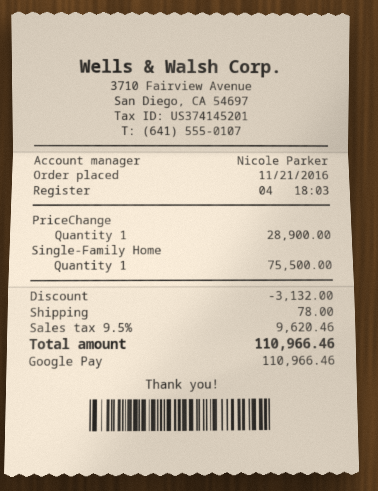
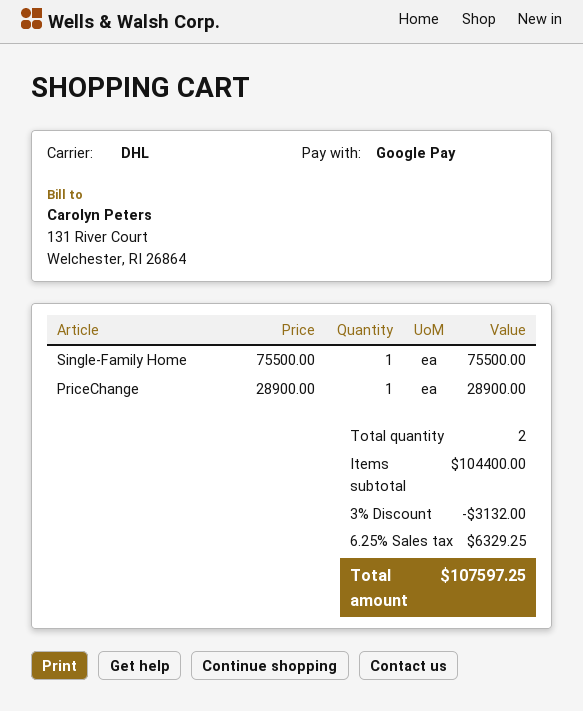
shipping: 78.00 -> none
tax: 9.5% = 9620.46 -> 6.25% = 6329.25
total: 110966.46 -> 107597.25

